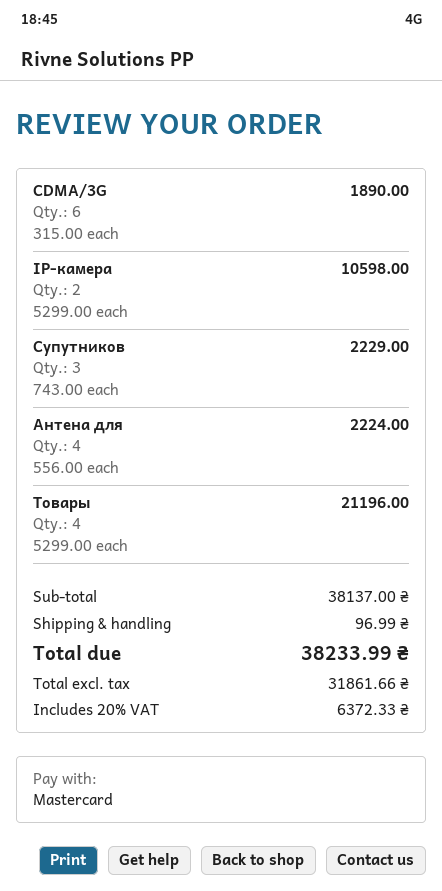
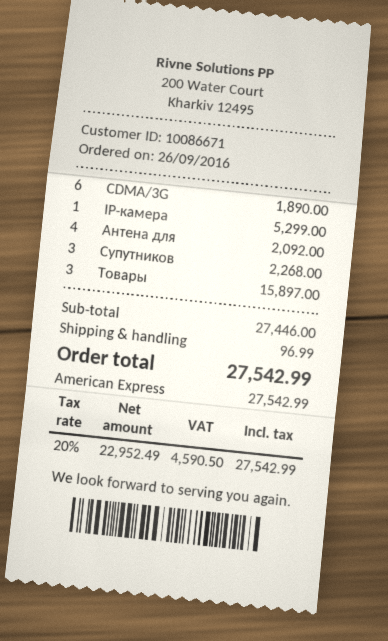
payment method: Mastercard -> American Express
IP-камера: 2 for 10598.00 -> 1 for 5299.00
Супутников: 3 for 2229.00 -> 3 for 2268.00
Антена для: 4 for 2224.00 -> 4 for 2092.00
Товары: 4 for 21196.00 -> 3 for 15897.00
subtotal: 38137.00 -> 27446.00
net: 31861.66 -> 22952.49
tax: 20% = 6372.33 -> 20% = 4590.50
total: 38233.99 -> 27542.99

